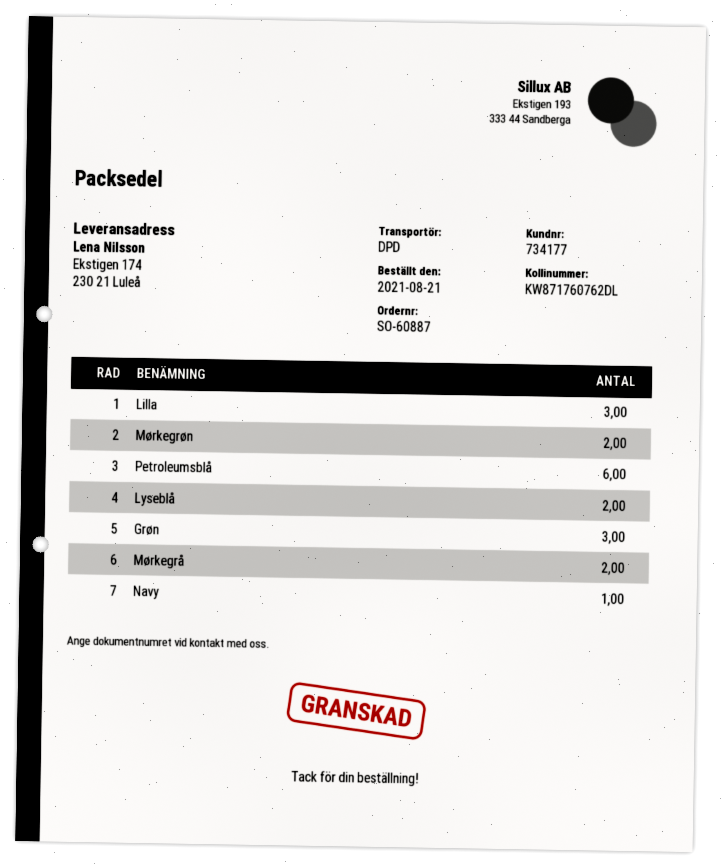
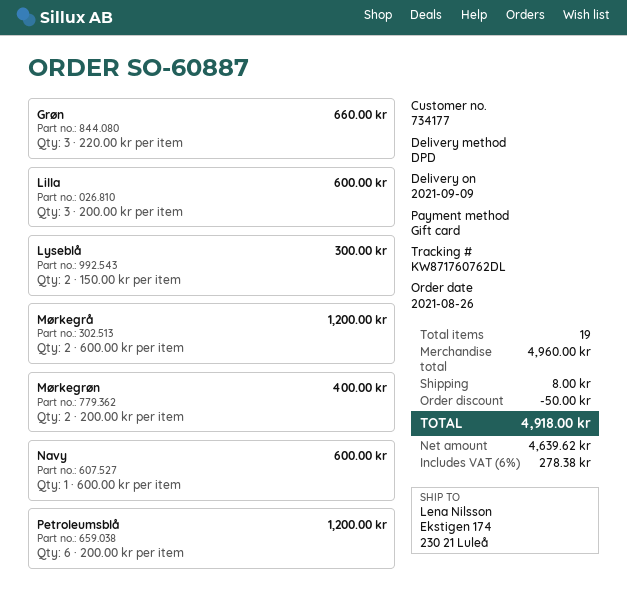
order date: 2021-08-21 -> 2021-08-26

